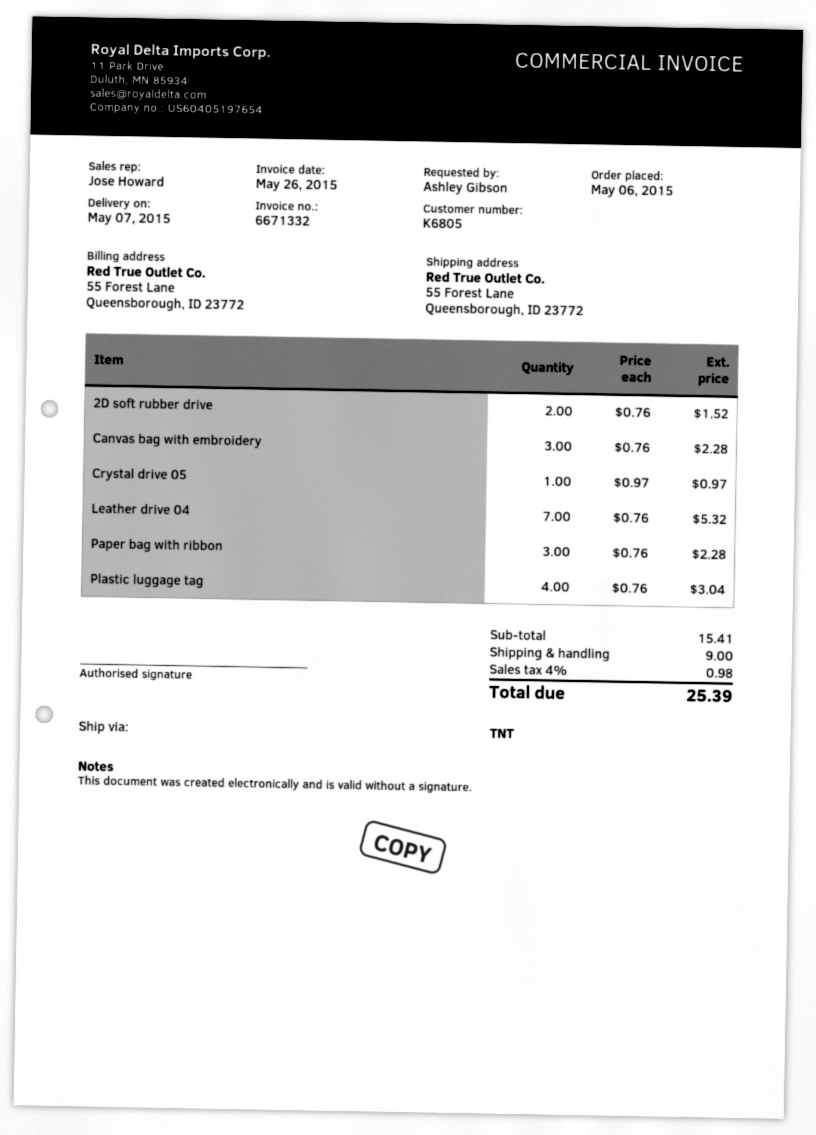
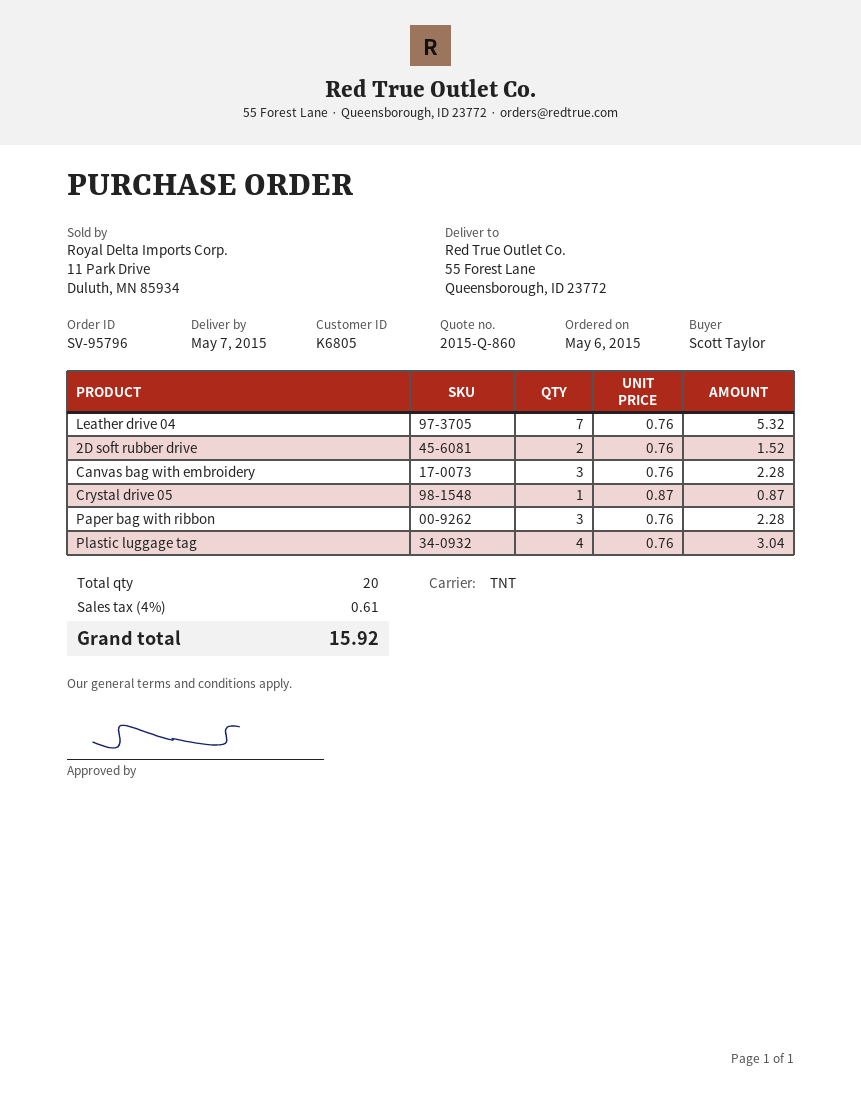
ordered by: Ashley Gibson -> Scott Taylor
Crystal drive 05: 1 x 0.97 = 0.97 -> 1 x 0.87 = 0.87
shipping: 9.00 -> none
tax: 4% = 0.98 -> 4% = 0.61
total: 25.39 -> 15.92

